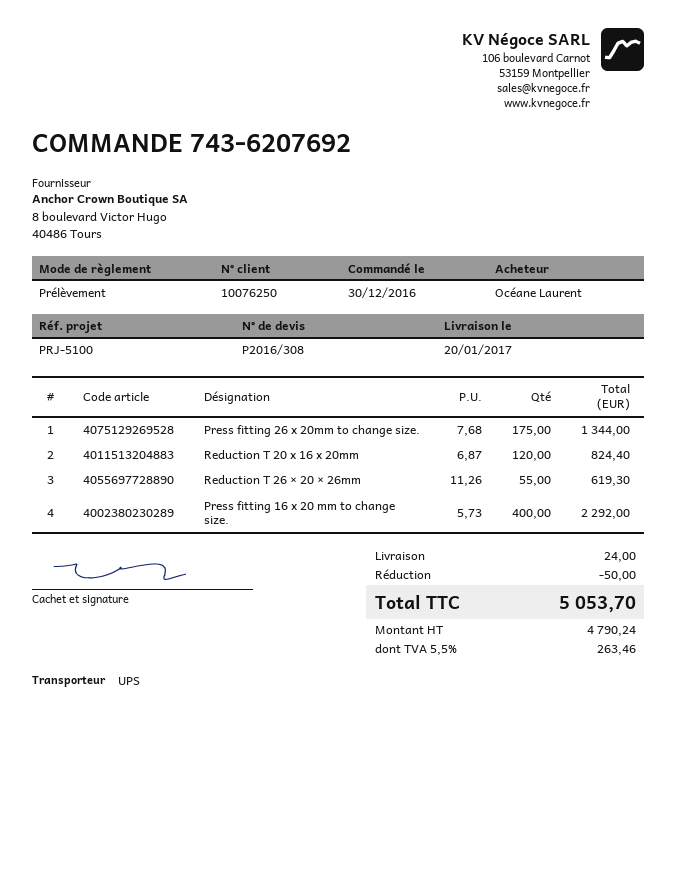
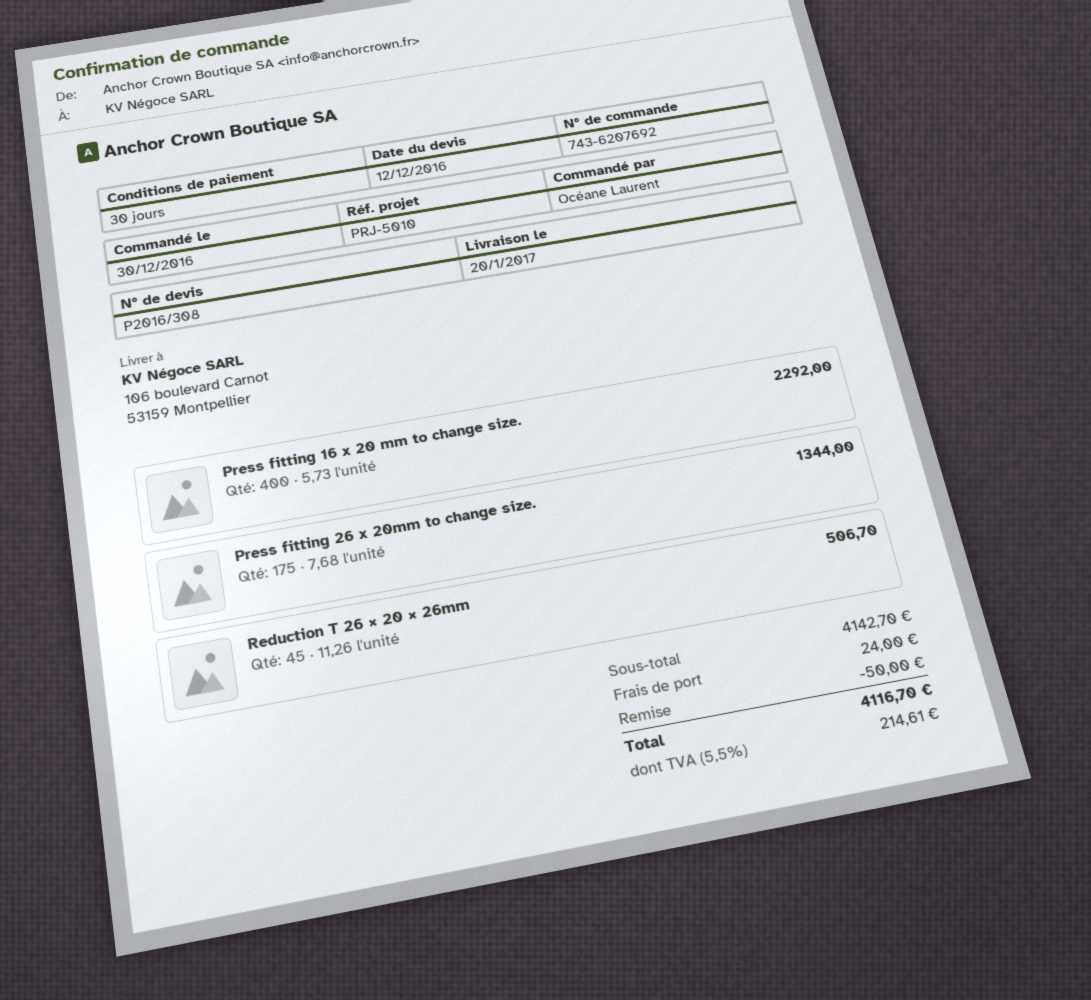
reference: PRJ-5100 -> PRJ-5010
Reduction T 20 x 16 x 20mm: 120 x 6.87 = 824.40 -> none
Reduction T 26 × 20 × 26mm: 55 x 11.26 = 619.30 -> 45 x 11.26 = 506.70
tax: 5.5% = 263.46 -> 5.5% = 214.61
total: 5053.70 -> 4116.70

